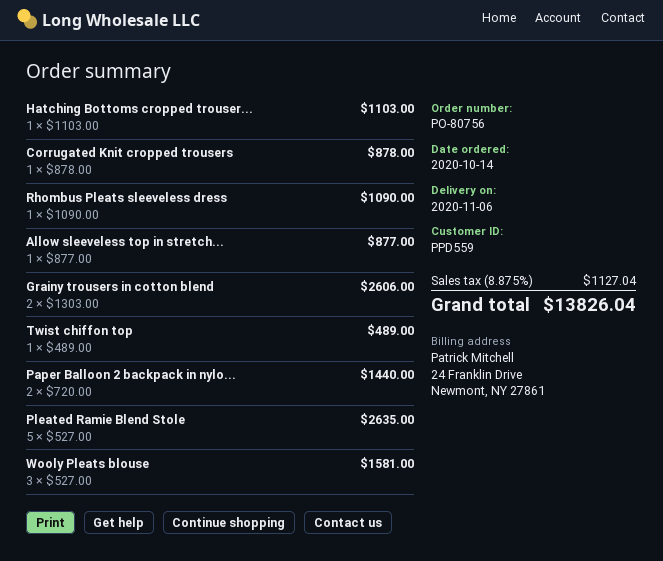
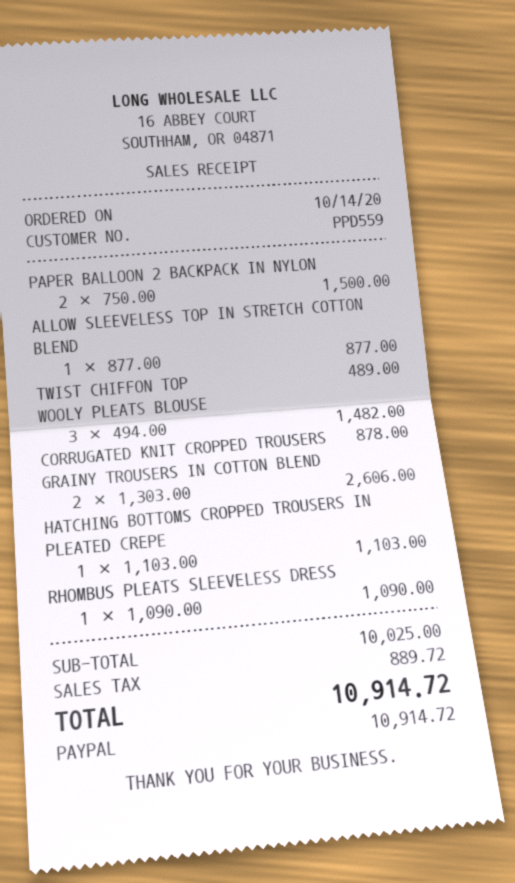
Paper Balloon 2 backpack in nylo...: 2 x 720.00 = 1440.00 -> 2 x 750.00 = 1500.00
Pleated Ramie Blend Stole: 5 x 527.00 = 2635.00 -> none
Wooly Pleats blouse: 3 x 527.00 = 1581.00 -> 3 x 494.00 = 1482.00
tax: 1127.04 -> 889.72
total: 13826.04 -> 10914.72

